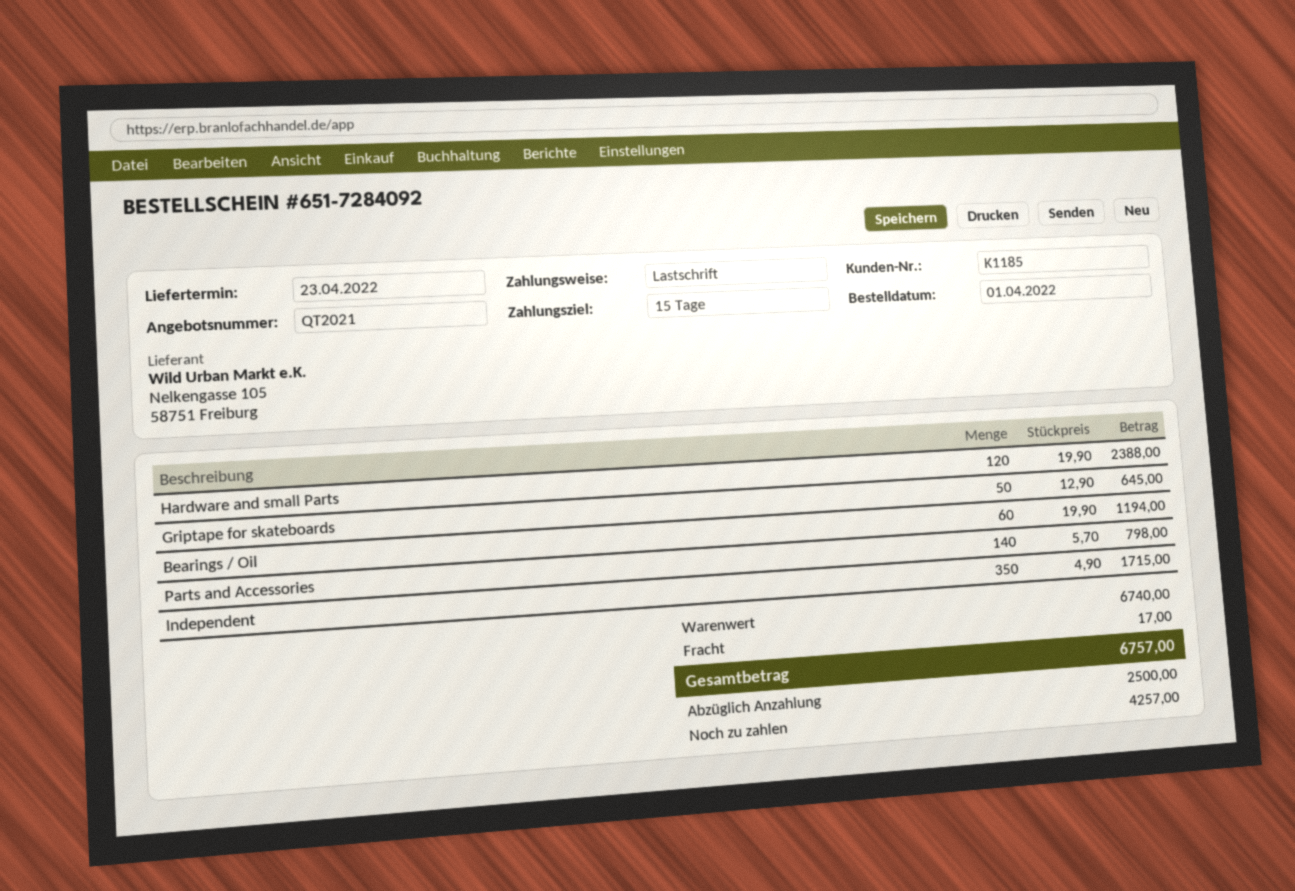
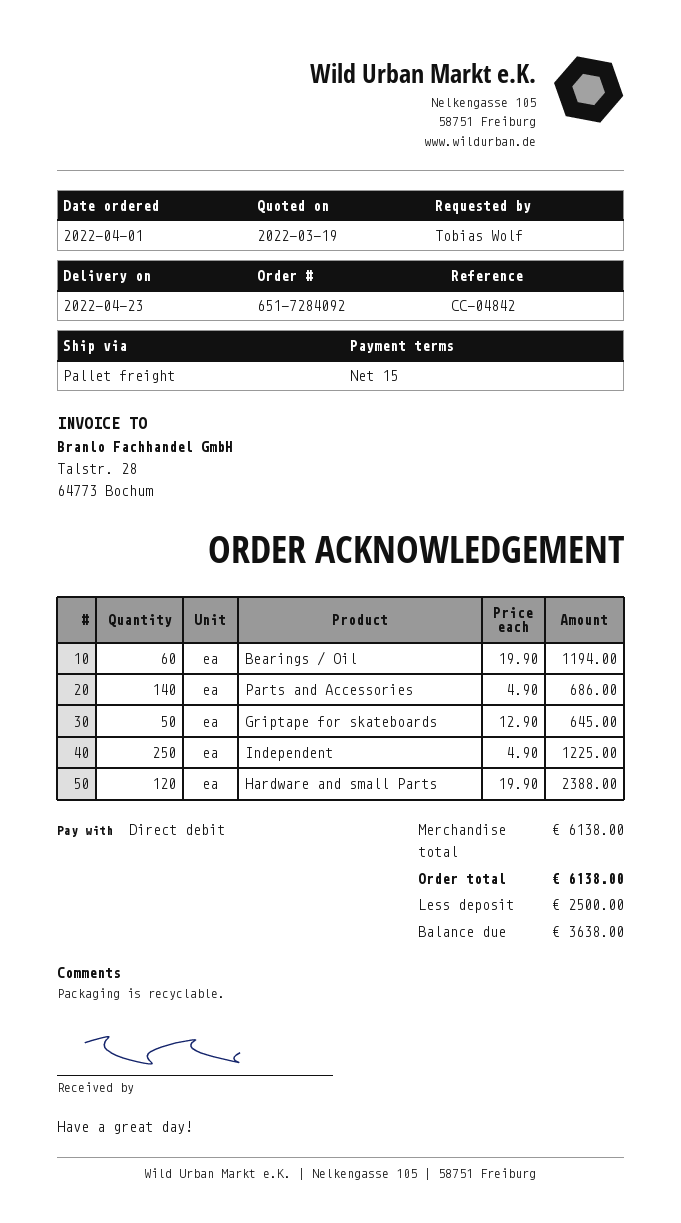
Parts and Accessories: 140 x 5.70 = 798.00 -> 140 x 4.90 = 686.00
Independent: 350 x 4.90 = 1715.00 -> 250 x 4.90 = 1225.00
subtotal: 6740.00 -> 6138.00
shipping: 17.00 -> none
total: 6757.00 -> 6138.00
balance: 4257.00 -> 3638.00

